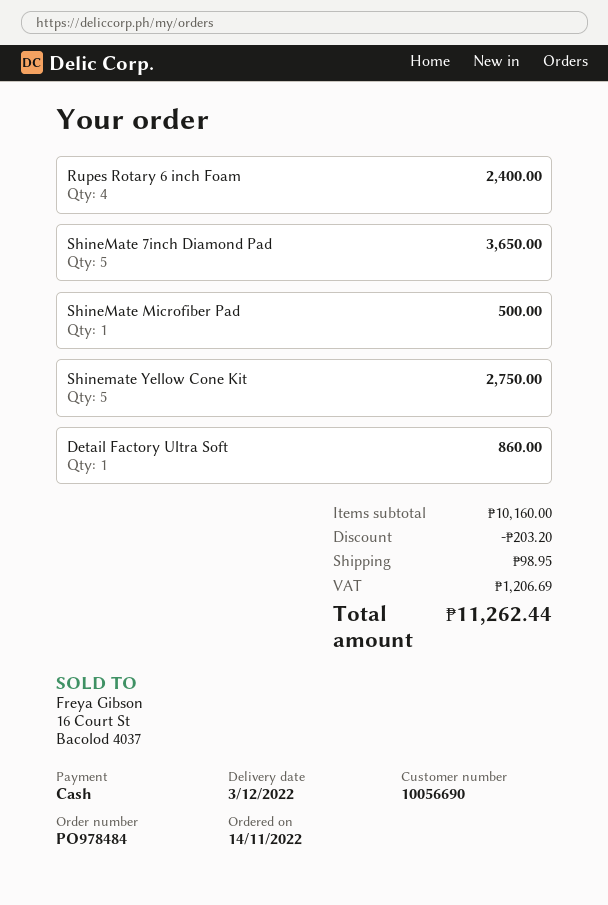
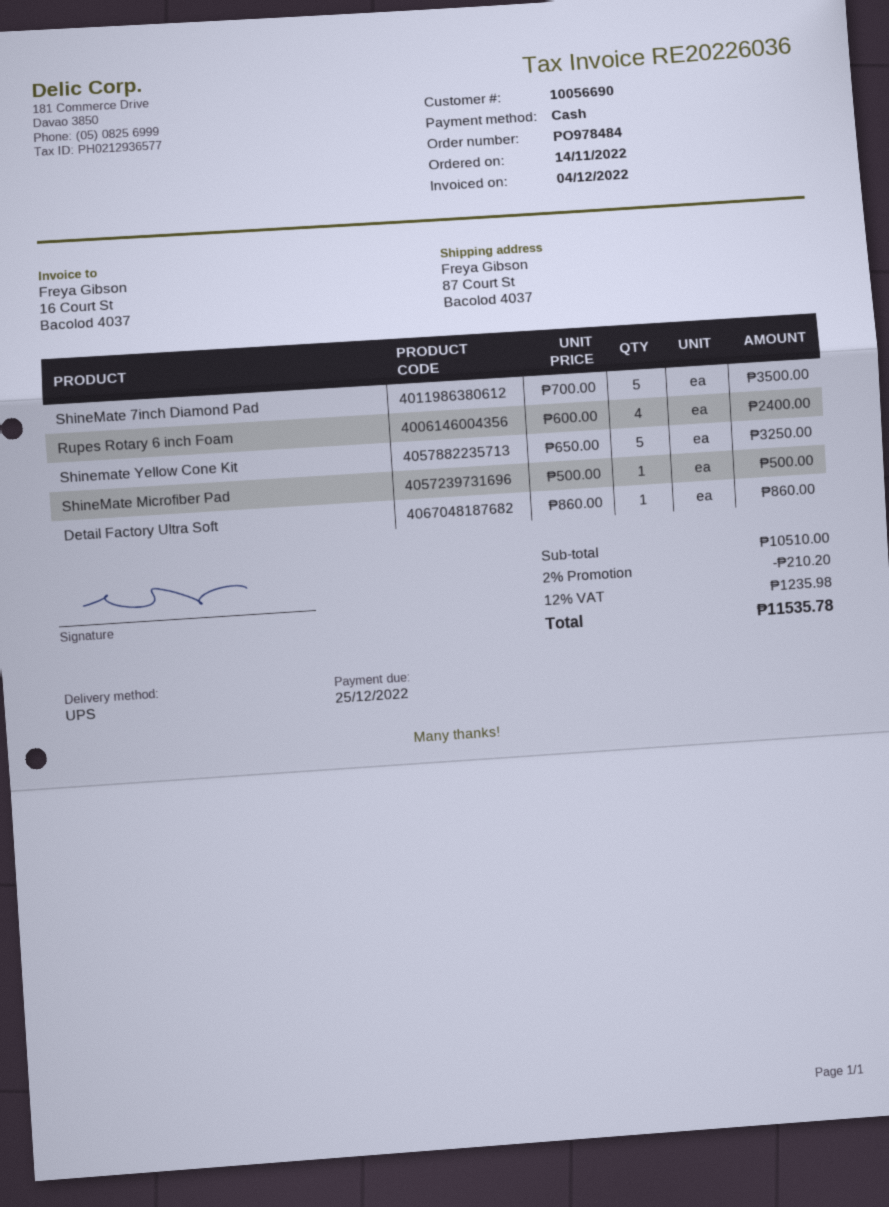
ShineMate 7inch Diamond Pad: 5 for 3650.00 -> 5 for 3500.00
Shinemate Yellow Cone Kit: 5 for 2750.00 -> 5 for 3250.00
subtotal: 10160.00 -> 10510.00
discount: 203.20 -> 210.20
shipping: 98.95 -> none
tax: 1206.69 -> 1235.98
total: 11262.44 -> 11535.78

